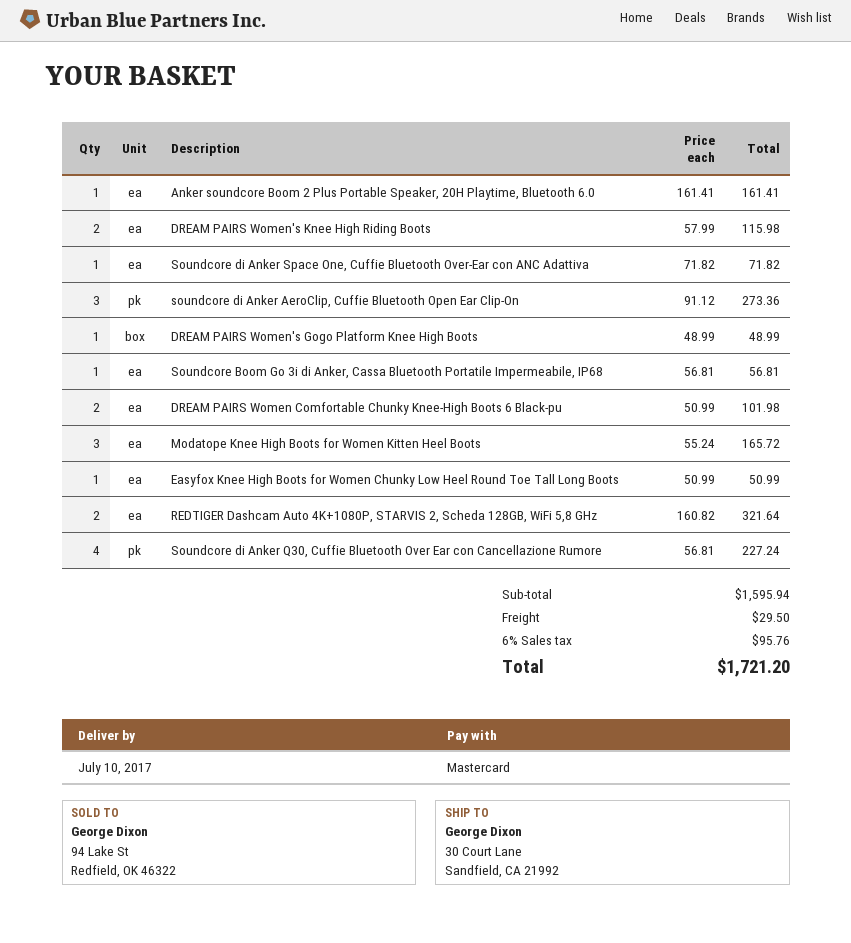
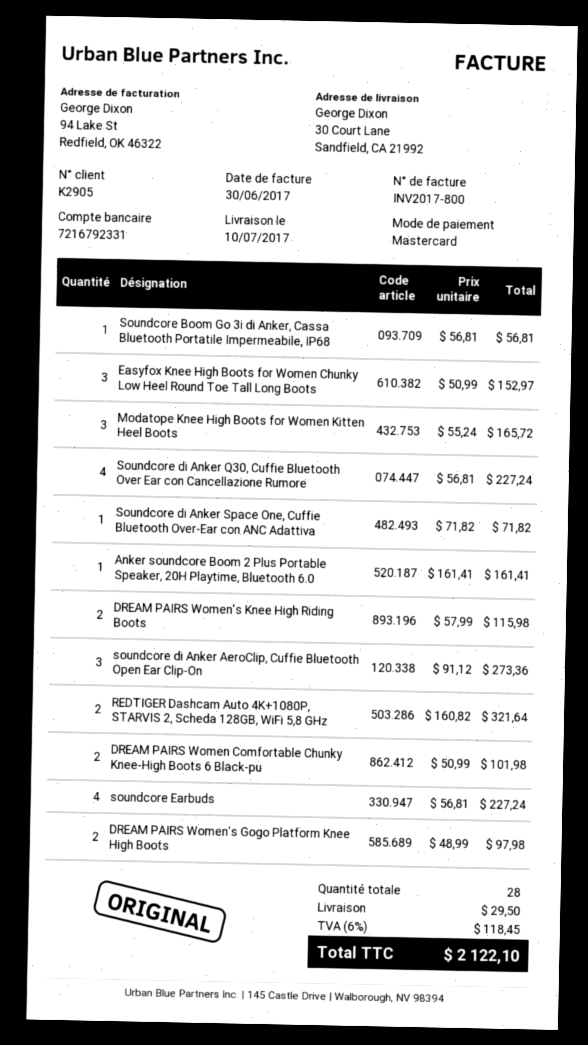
DREAM PAIRS Women's Gogo Platform Knee High Boots: 1 x 48.99 = 48.99 -> 2 x 48.99 = 97.98
Easyfox Knee High Boots for Women Chunky Low Heel Round Toe Tall Long Boots: 1 x 50.99 = 50.99 -> 3 x 50.99 = 152.97
soundcore Earbuds: none -> 4 x 56.81 = 227.24
tax: 6% = 95.76 -> 6% = 118.45
total: 1721.20 -> 2122.10

